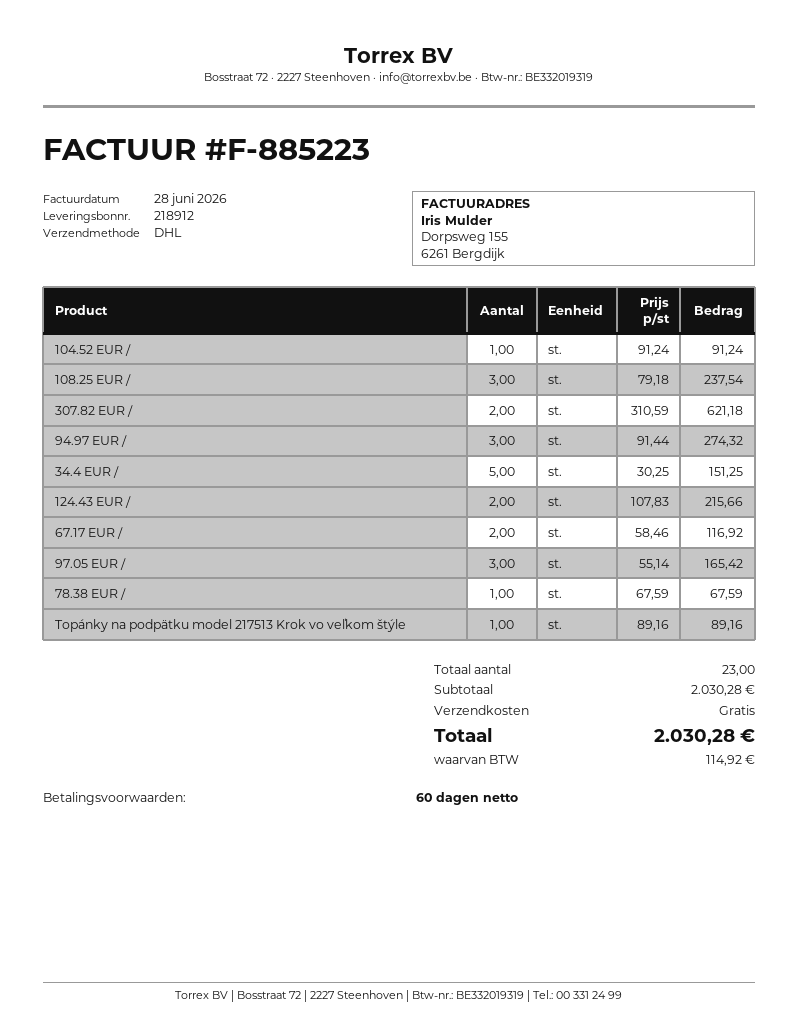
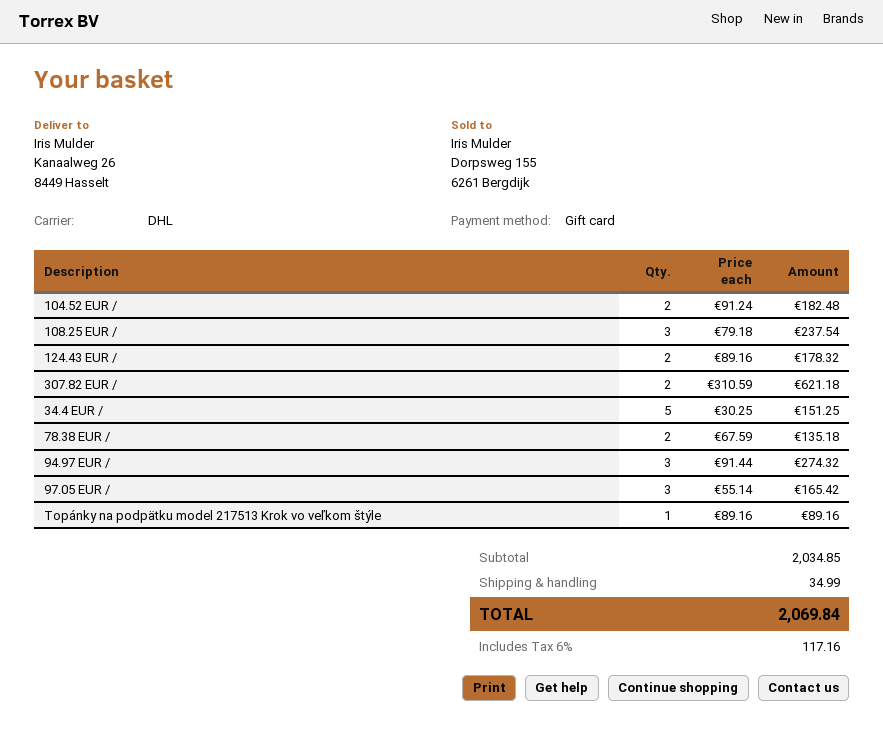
104.52 EUR /: 1 x 91.24 = 91.24 -> 2 x 91.24 = 182.48
124.43 EUR /: 2 x 107.83 = 215.66 -> 2 x 89.16 = 178.32
67.17 EUR /: 2 x 58.46 = 116.92 -> none
78.38 EUR /: 1 x 67.59 = 67.59 -> 2 x 67.59 = 135.18
subtotal: 2030.28 -> 2034.85
shipping: 0.00 -> 34.99
tax: 114.92 -> 117.16
total: 2030.28 -> 2069.84

